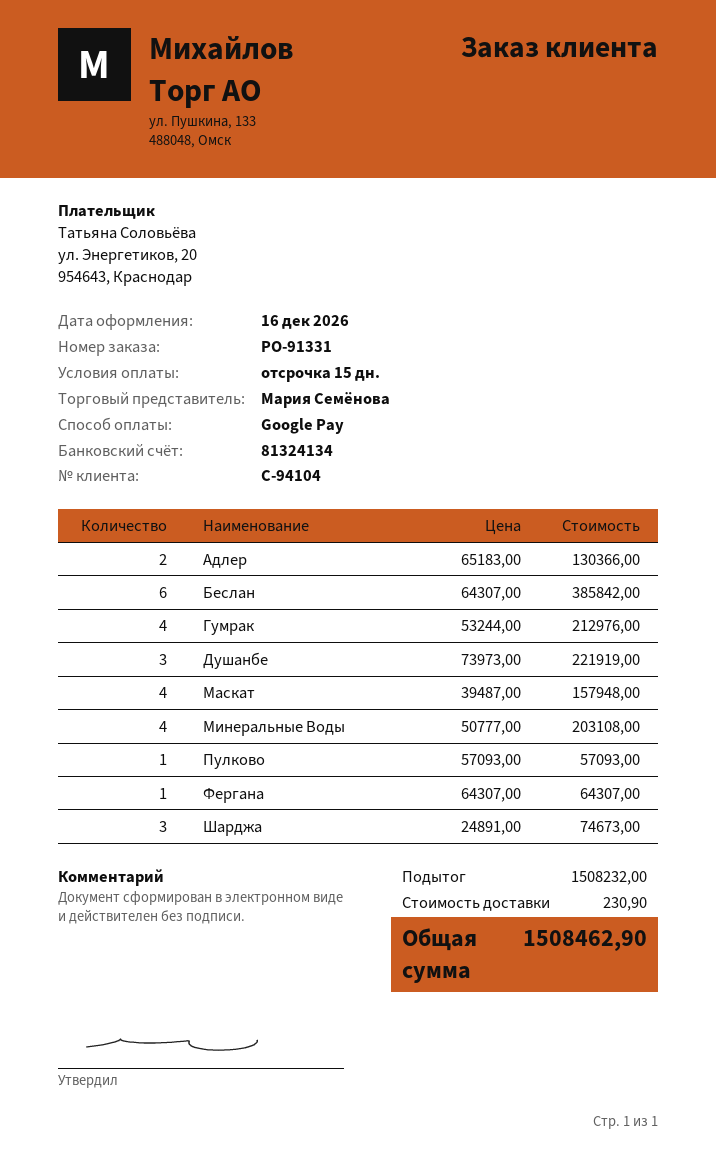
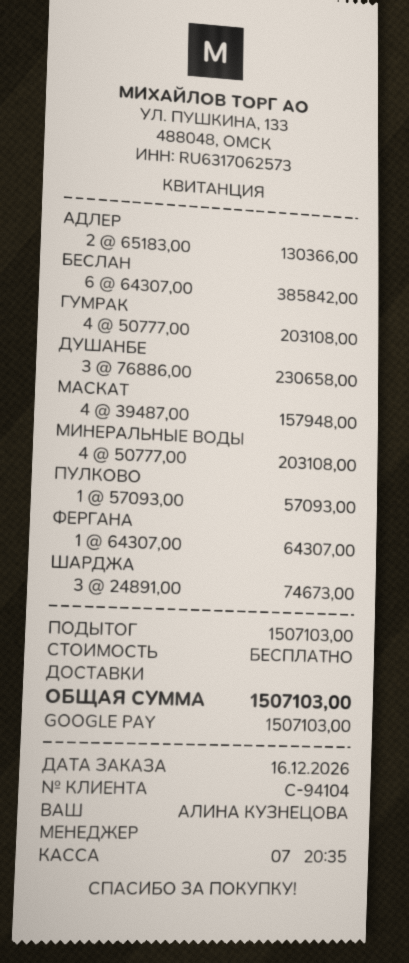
sales rep: Мария Семёнова -> АЛИНА КУЗНЕЦОВА
Гумрак: 4 x 53244.00 = 212976.00 -> 4 x 50777.00 = 203108.00
Душанбе: 3 x 73973.00 = 221919.00 -> 3 x 76886.00 = 230658.00
subtotal: 1508232.00 -> 1507103.00
shipping: 230.90 -> 0.00
total: 1508462.90 -> 1507103.00

